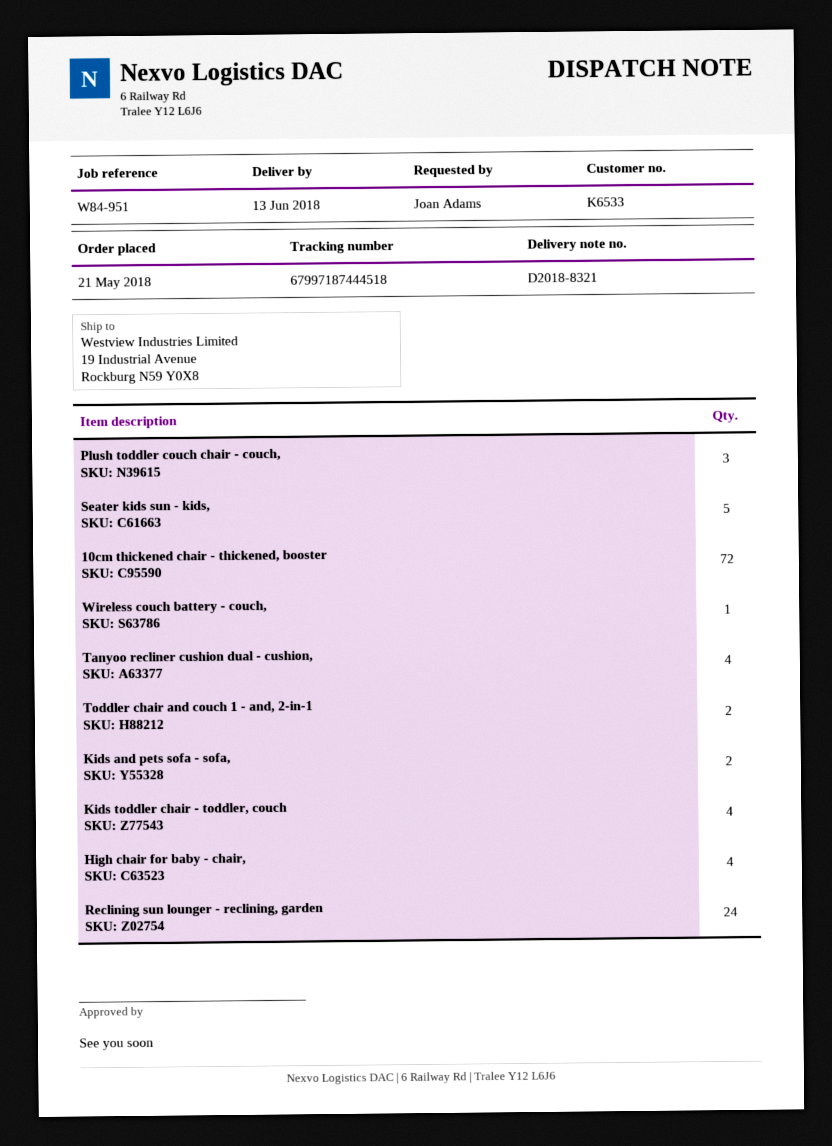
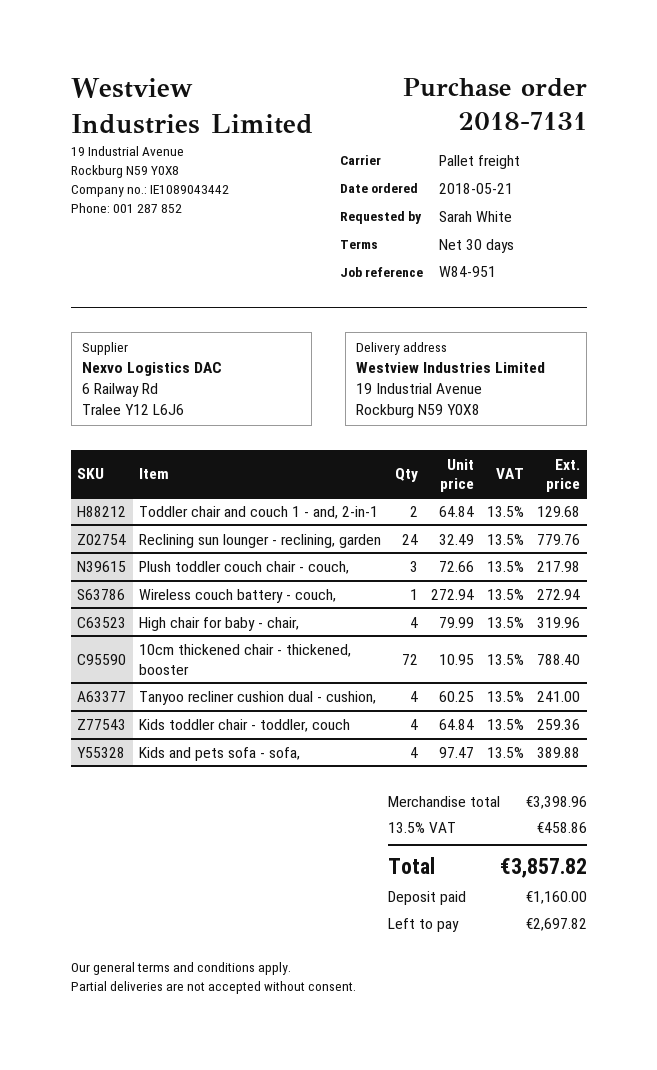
ordered by: Joan Adams -> Sarah White
Seater kids sun - kids,: 5 -> none
Kids and pets sofa - sofa,: 2 -> 4

